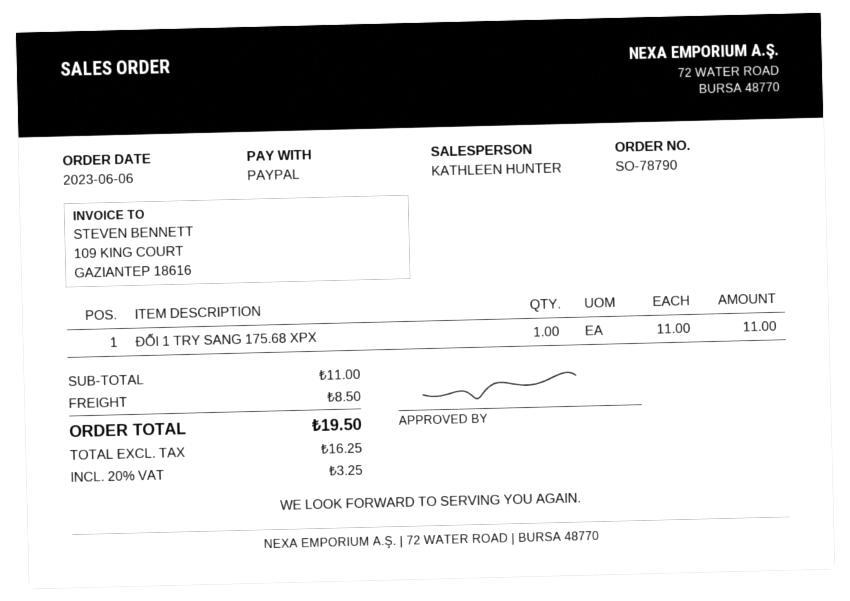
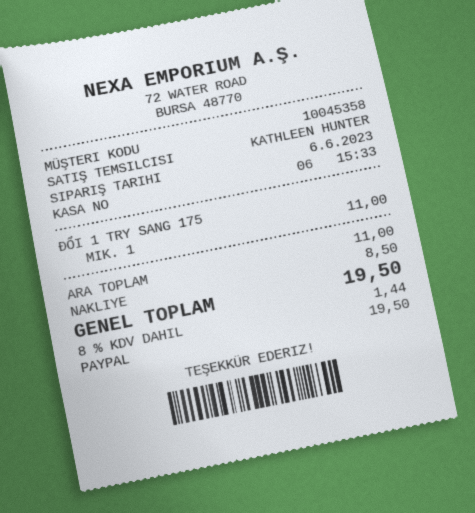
tax: 20% = 3.25 -> 8% = 1.44

